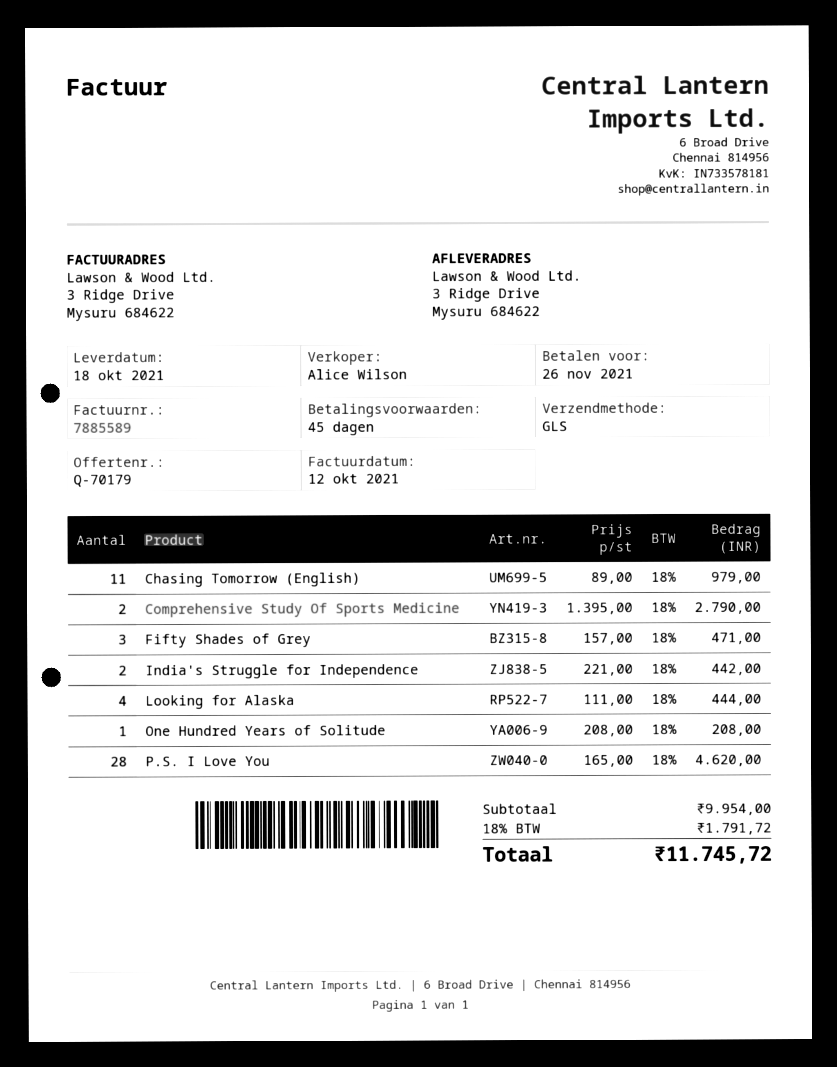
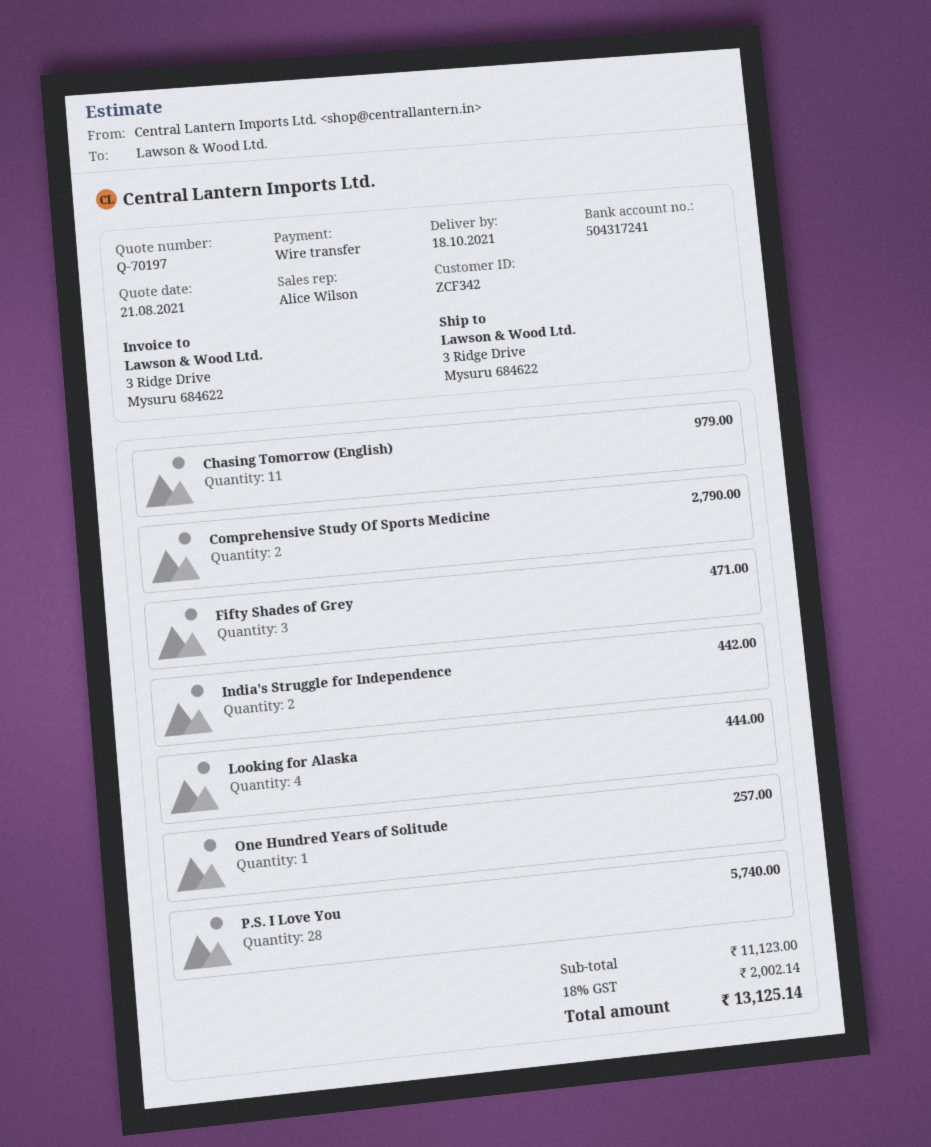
quote number: Q-70179 -> Q-70197
One Hundred Years of Solitude: 1 for 208.00 -> 1 for 257.00
P.S. I Love You: 28 for 4620.00 -> 28 for 5740.00
subtotal: 9954.00 -> 11123.00
tax: 18% = 1791.72 -> 18% = 2002.14
total: 11745.72 -> 13125.14

